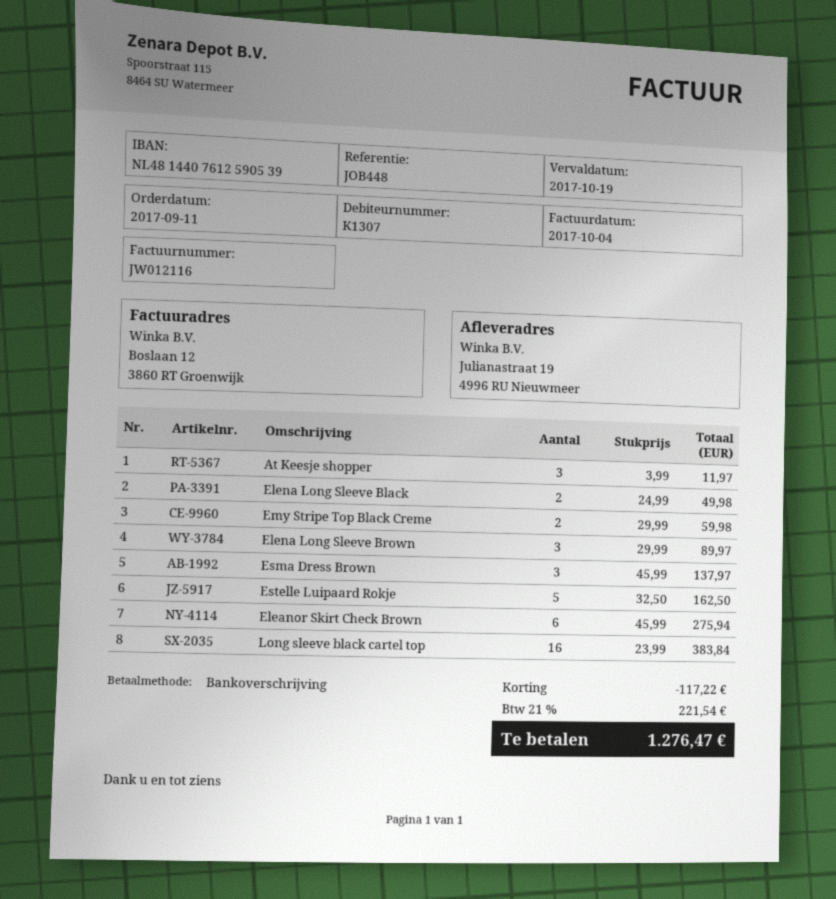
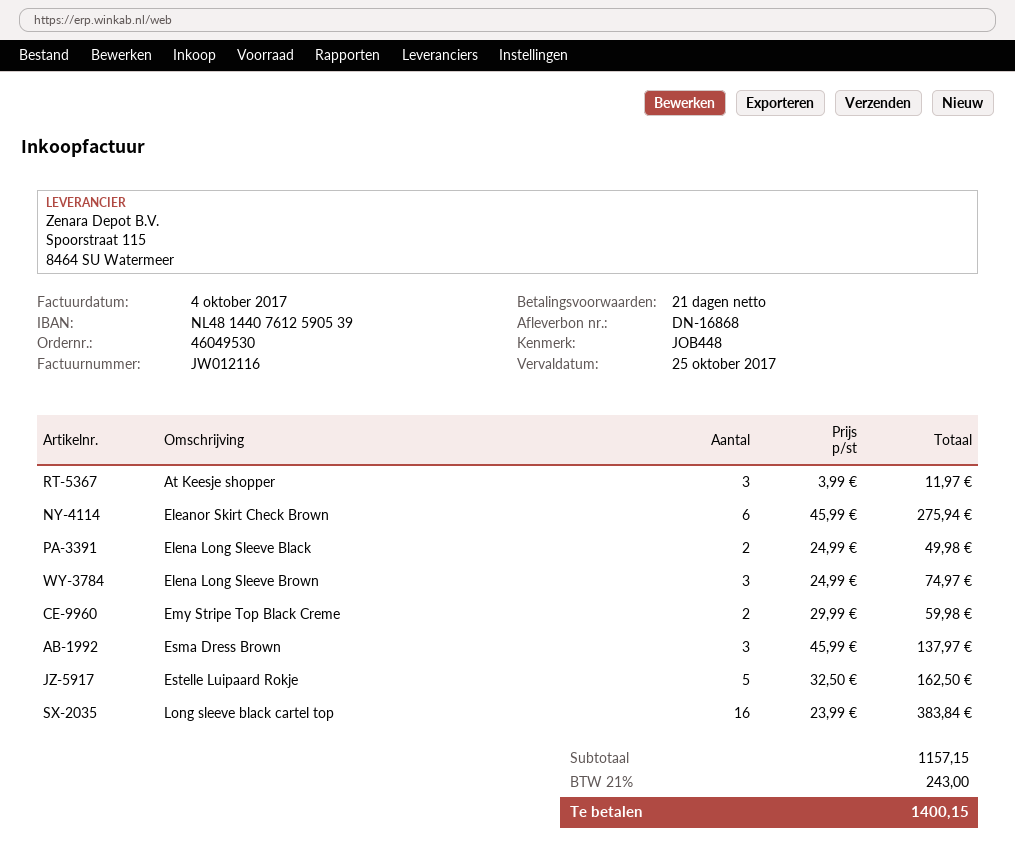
due date: 2017-10-19 -> 2017-10-25
Elena Long Sleeve Brown: 3 x 29.99 = 89.97 -> 3 x 24.99 = 74.97
discount: 117.22 -> none
tax: 21% = 221.54 -> 21% = 243.00
total: 1276.47 -> 1400.15

